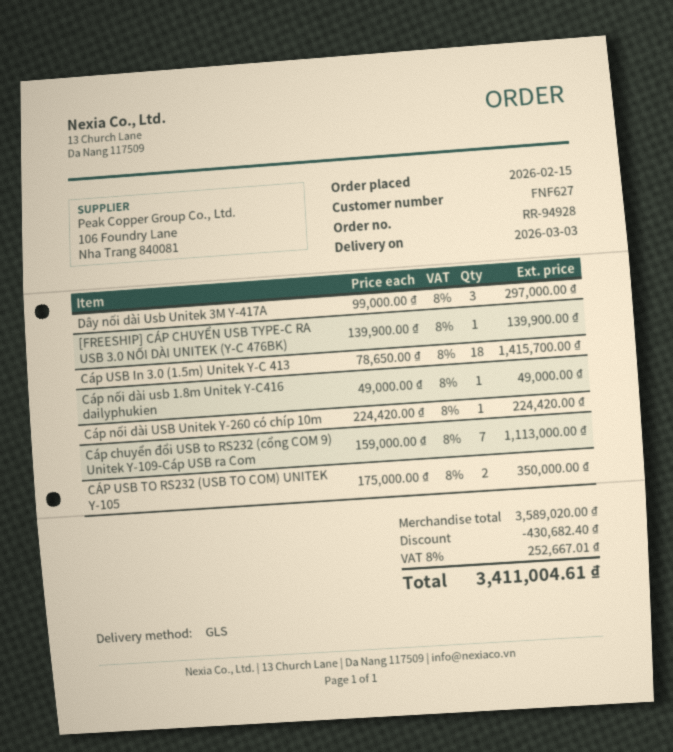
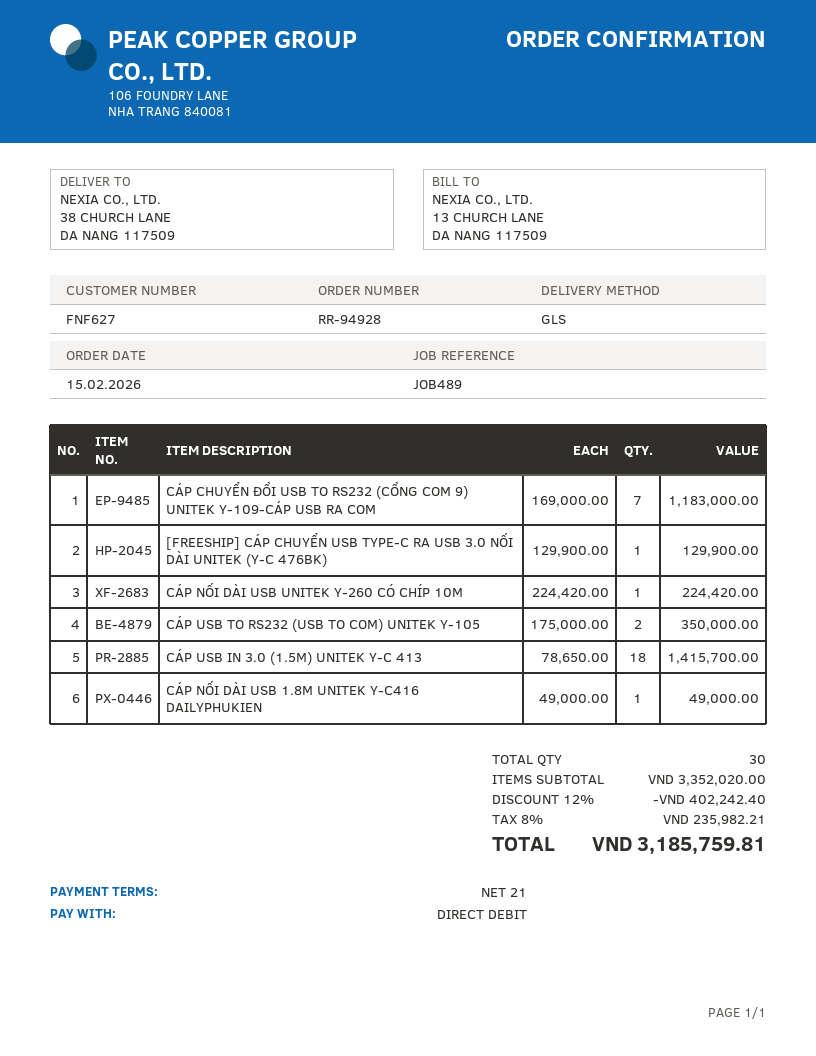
Dây nối dài Usb Unitek 3M Y-417A: 3 x 99000.00 = 297000.00 -> none
[FREESHIP] CÁP CHUYỂN USB TYPE-C RA USB 3.0 NỐI DÀI UNITEK (Y-C 476BK): 1 x 139900.00 = 139900.00 -> 1 x 129900.00 = 129900.00
Cáp chuyển đổi USB to RS232 (cổng COM 9) Unitek Y-109-Cáp USB ra Com: 7 x 159000.00 = 1113000.00 -> 7 x 169000.00 = 1183000.00
subtotal: 3589020.00 -> 3352020.00
discount: 430682.40 -> 402242.40
tax: 8% = 252667.01 -> 8% = 235982.21
total: 3411004.61 -> 3185759.81

